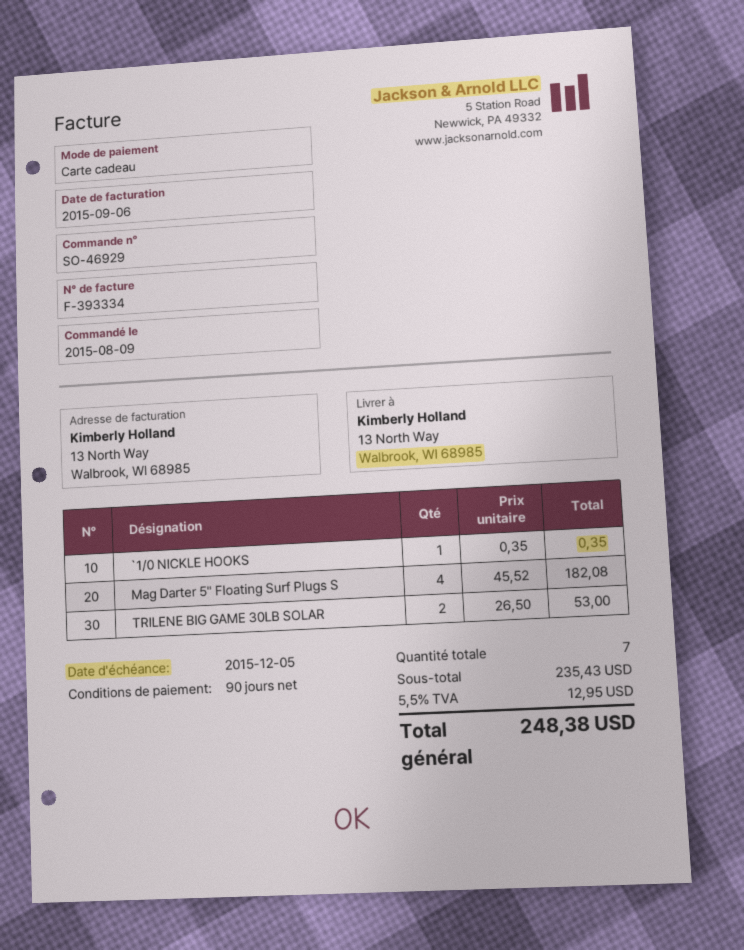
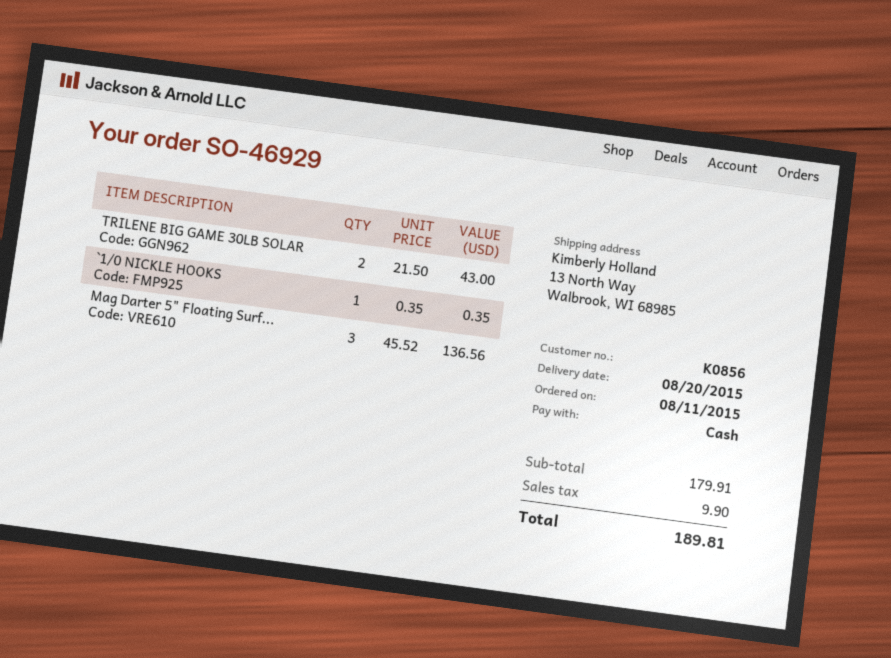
order date: 2015-08-09 -> 2015-08-11
payment method: gift card -> cash
Mag Darter 5" Floating Surf Plugs S: 4 x 45.52 = 182.08 -> 3 x 45.52 = 136.56
TRILENE BIG GAME 30LB SOLAR: 2 x 26.50 = 53.00 -> 2 x 21.50 = 43.00
subtotal: 235.43 -> 179.91
tax: 12.95 -> 9.90
total: 248.38 -> 189.81

